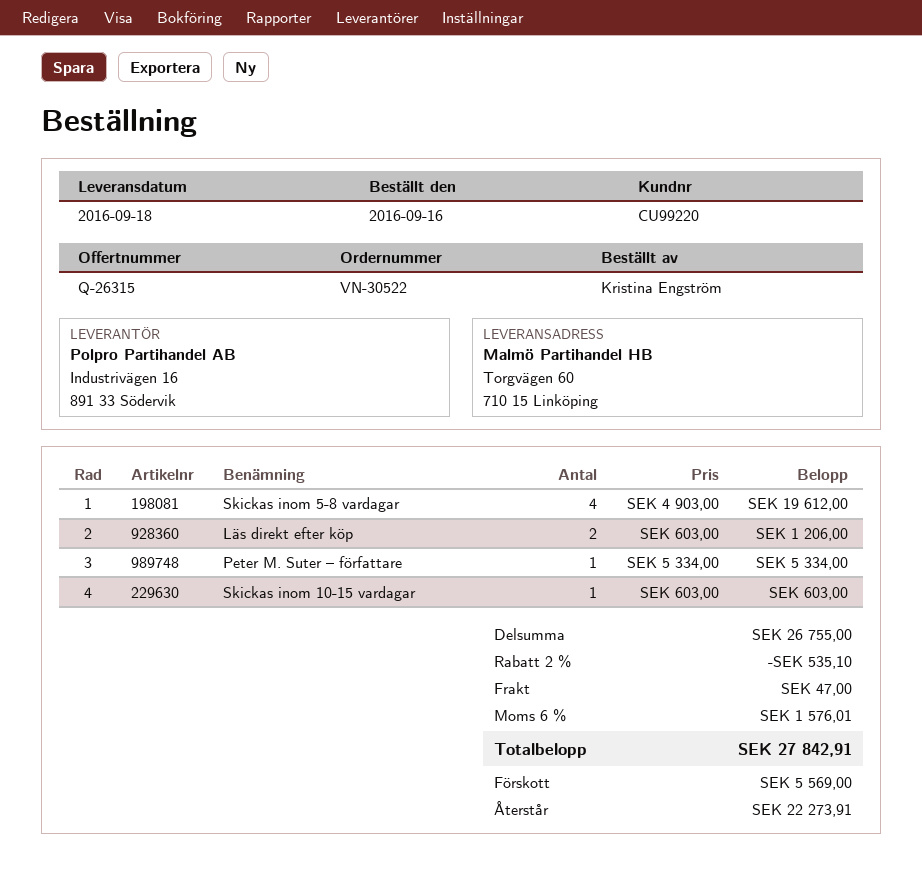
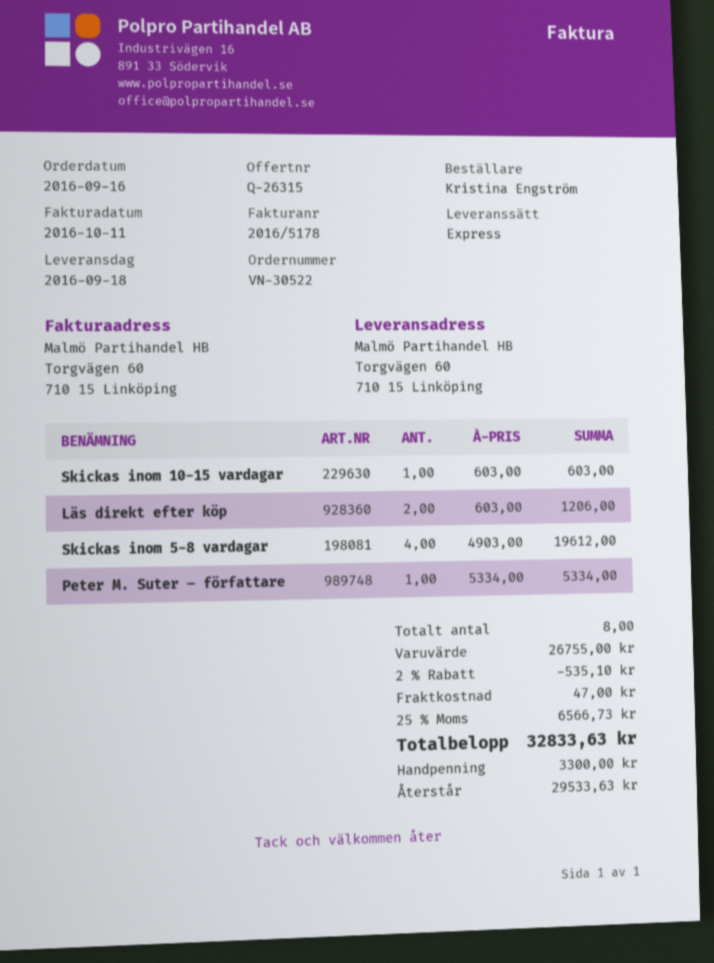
tax: 6% = 1576.01 -> 25% = 6566.73
total: 27842.91 -> 32833.63
deposit: 5569.00 -> 3300.00
balance: 22273.91 -> 29533.63

